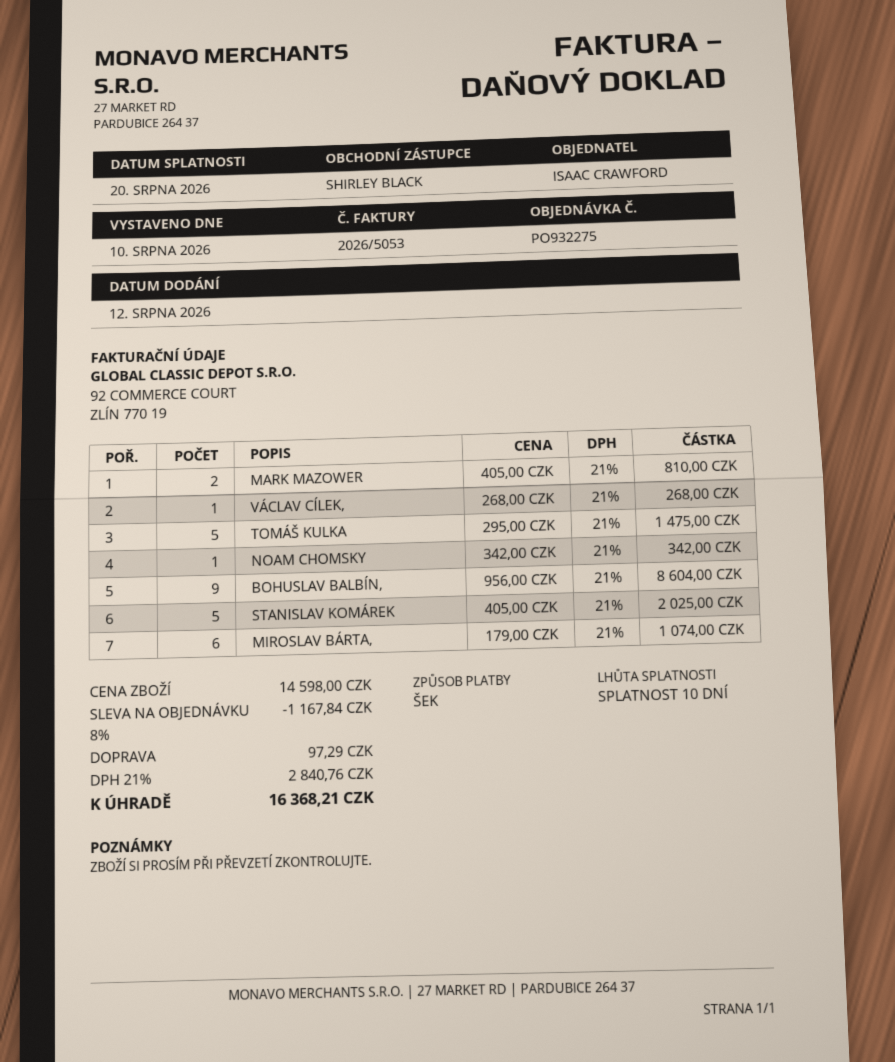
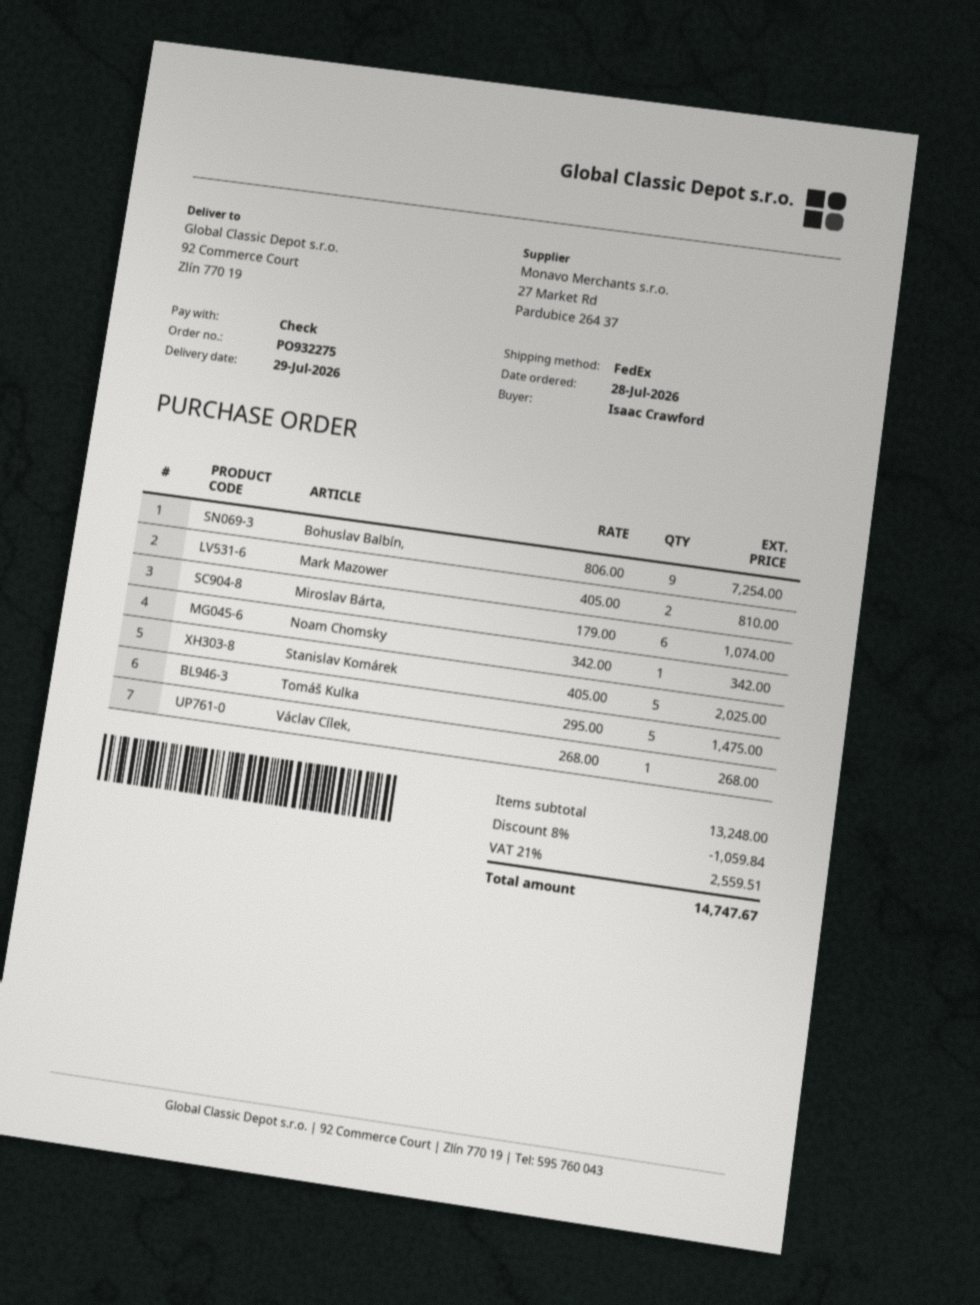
delivery date: 2026-08-12 -> 2026-07-29
BOHUSLAV BALBÍN,: 9 x 956.00 = 8604.00 -> 9 x 806.00 = 7254.00
subtotal: 14598.00 -> 13248.00
discount: 8% = 1167.84 -> 8% = 1059.84
shipping: 97.29 -> none
tax: 21% = 2840.76 -> 21% = 2559.51
total: 16368.21 -> 14747.67

